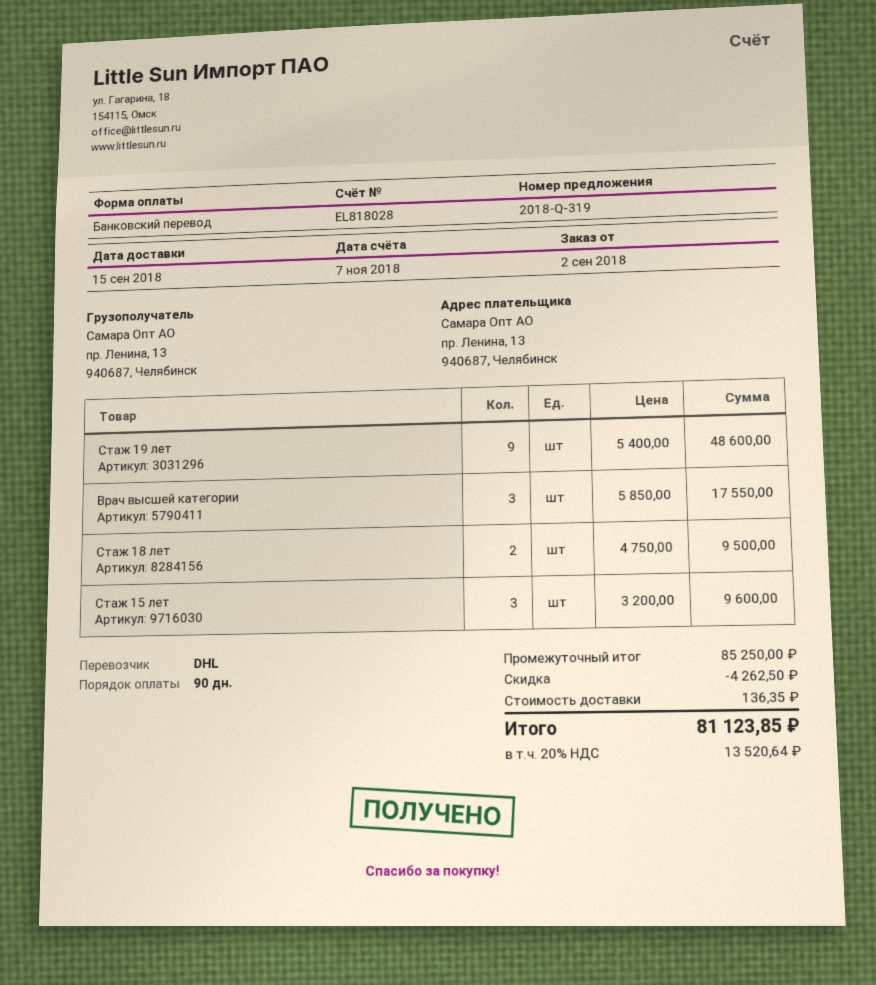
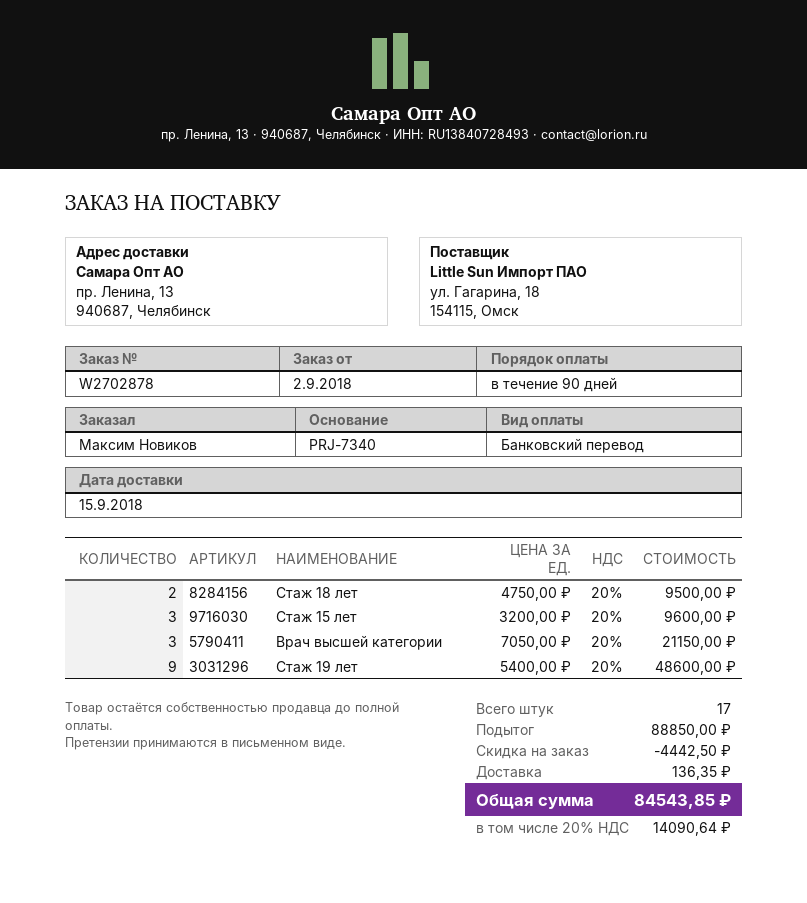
Врач высшей категории: 3 x 5850.00 = 17550.00 -> 3 x 7050.00 = 21150.00
subtotal: 85250.00 -> 88850.00
discount: 4262.50 -> 4442.50
tax: 20% = 13520.64 -> 20% = 14090.64
total: 81123.85 -> 84543.85

